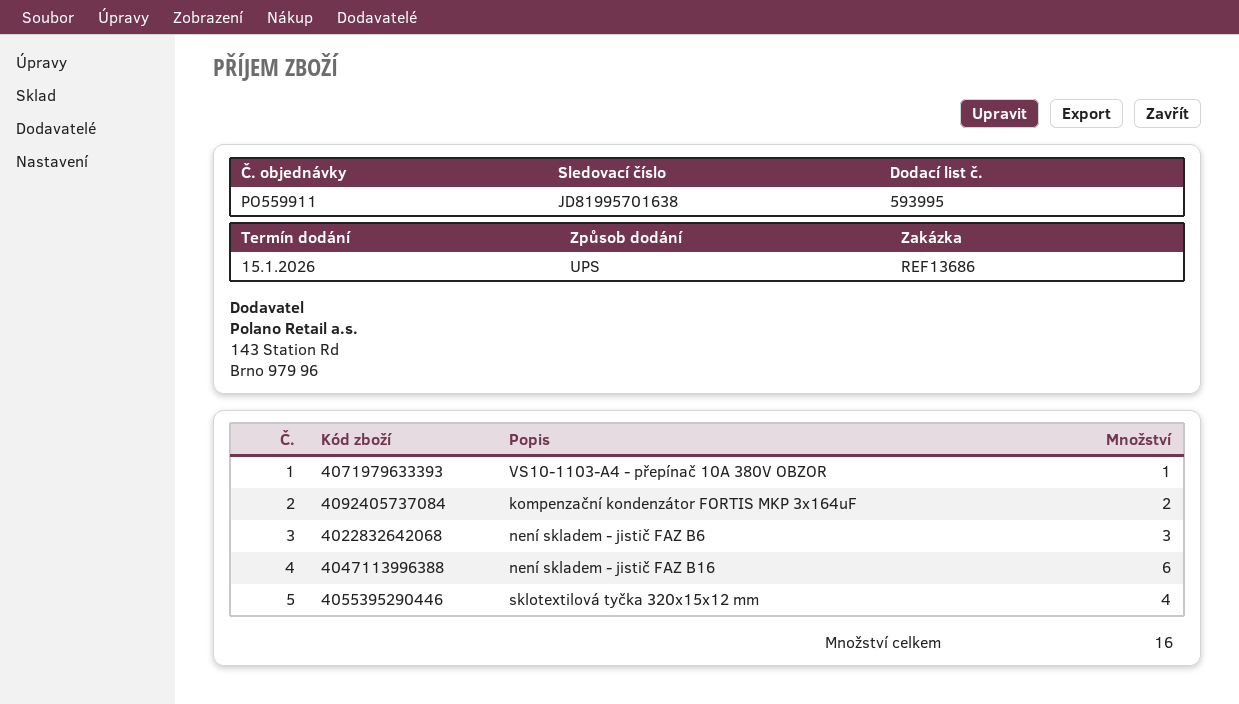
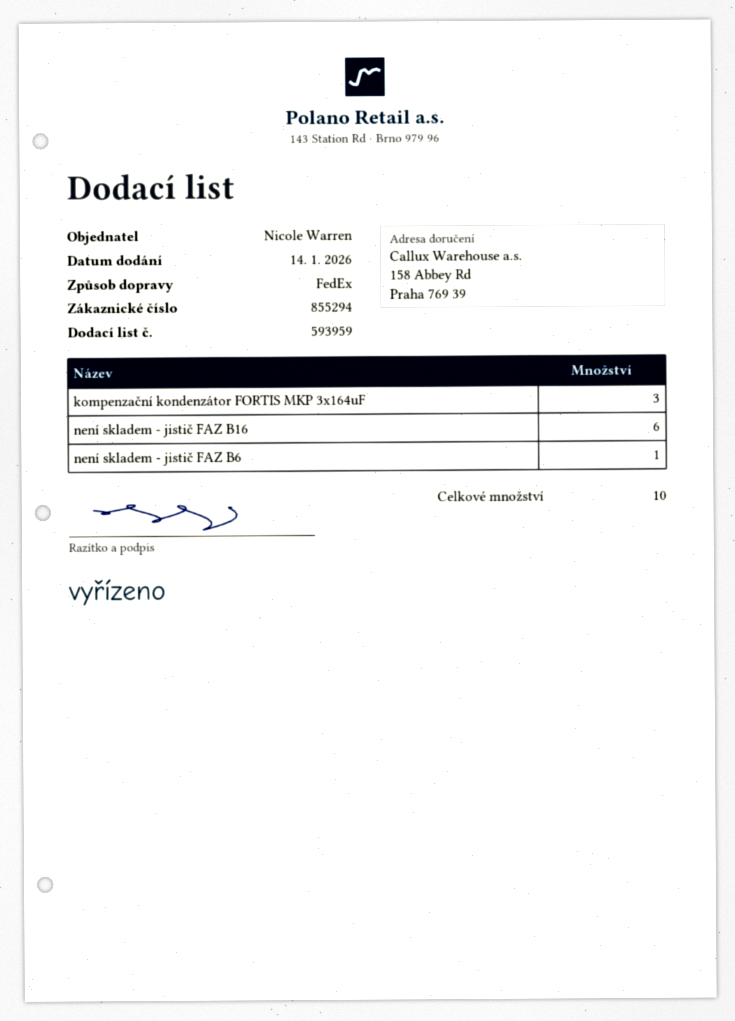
delivery note number: 593995 -> 593959
delivery date: 2026-01-15 -> 2026-01-14
shipping method: UPS -> FedEx
VS10-1103-A4 - přepínač 10A 380V OBZOR: 1 -> none
kompenzační kondenzátor FORTIS MKP 3x164uF: 2 -> 3
není skladem - jistič FAZ B6: 3 -> 1
sklotextilová tyčka 320x15x12 mm: 4 -> none
total quantity: 16 -> 10

